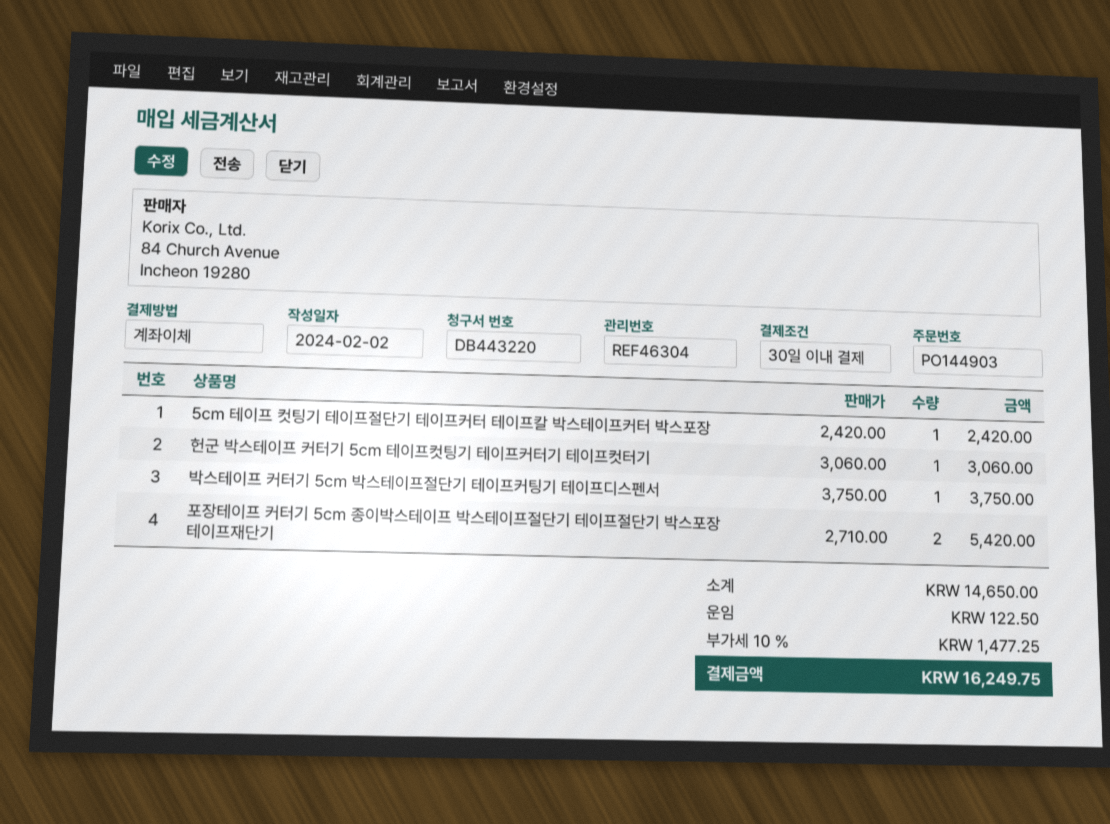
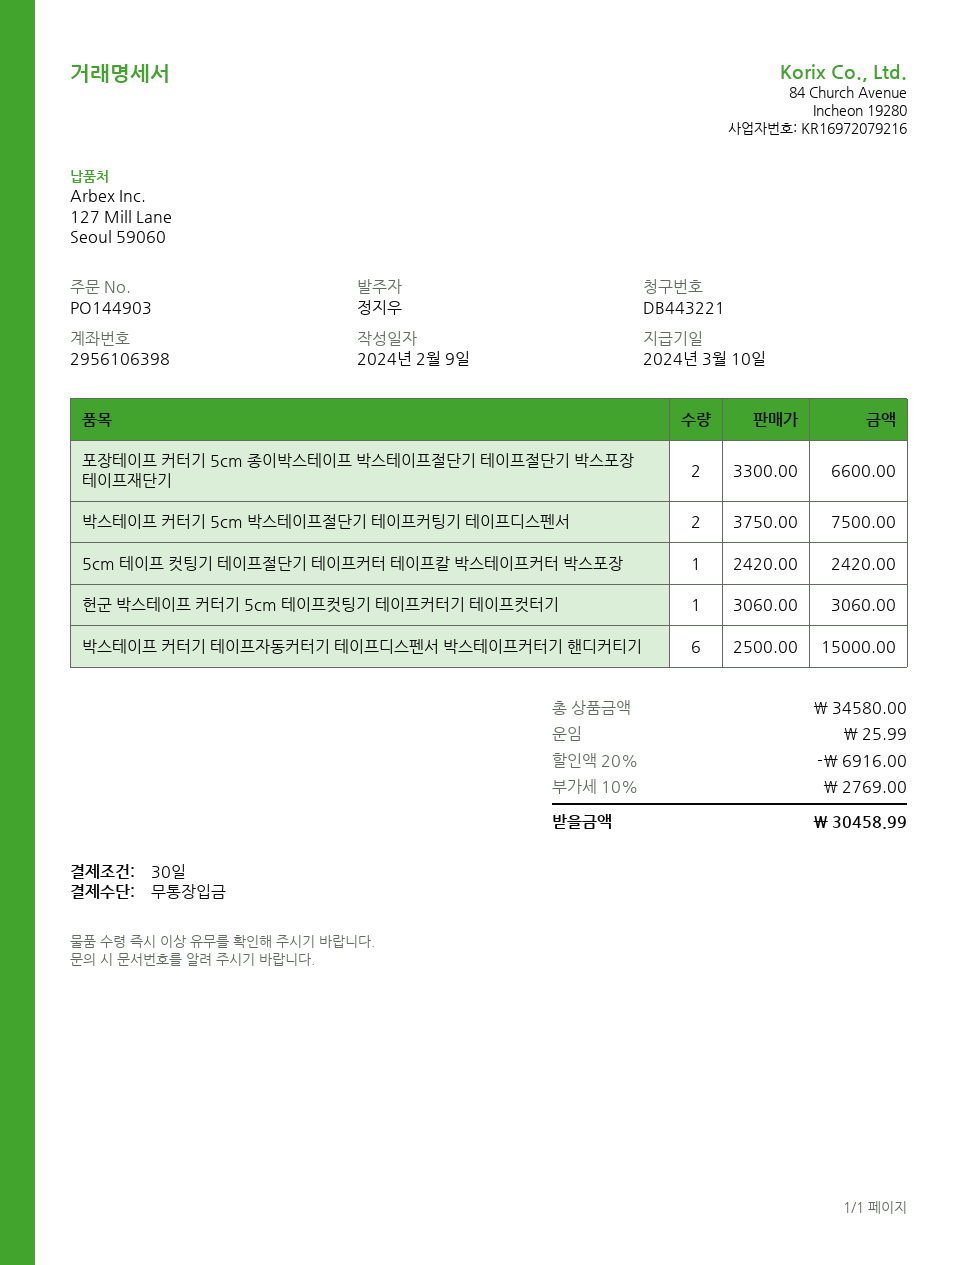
invoice number: DB443220 -> DB443221
invoice date: 2024-02-02 -> 2024-02-09
박스테이프 커터기 5cm 박스테이프절단기 테이프커팅기 테이프디스펜서: 1 x 3750.00 = 3750.00 -> 2 x 3750.00 = 7500.00
포장테이프 커터기 5cm 종이박스테이프 박스테이프절단기 테이프절단기 박스포장 테이프재단기: 2 x 2710.00 = 5420.00 -> 2 x 3300.00 = 6600.00
박스테이프 커터기 테이프자동커터기 테이프디스펜서 박스테이프커터기 핸디커티기: none -> 6 x 2500.00 = 15000.00
subtotal: 14650.00 -> 34580.00
discount: none -> 20% = 6916.00
shipping: 122.50 -> 25.99
tax: 10% = 1477.25 -> 10% = 2769.00
total: 16249.75 -> 30458.99

